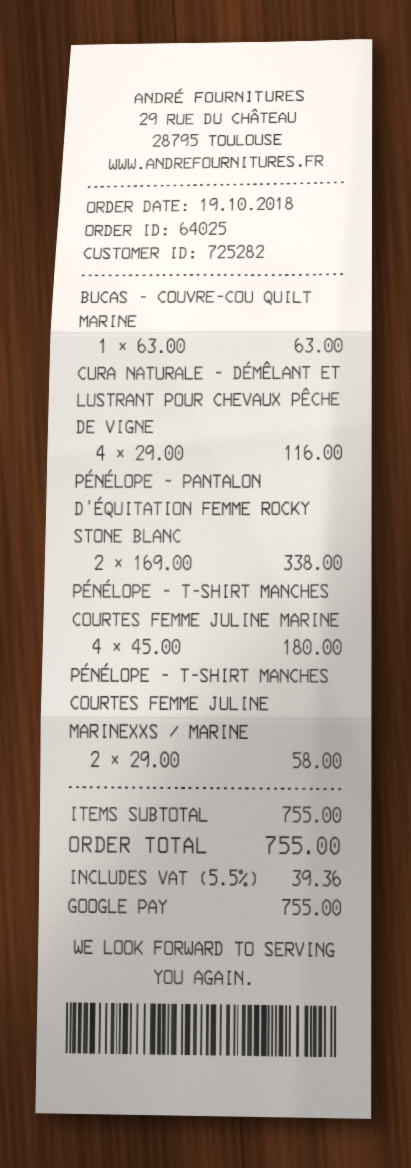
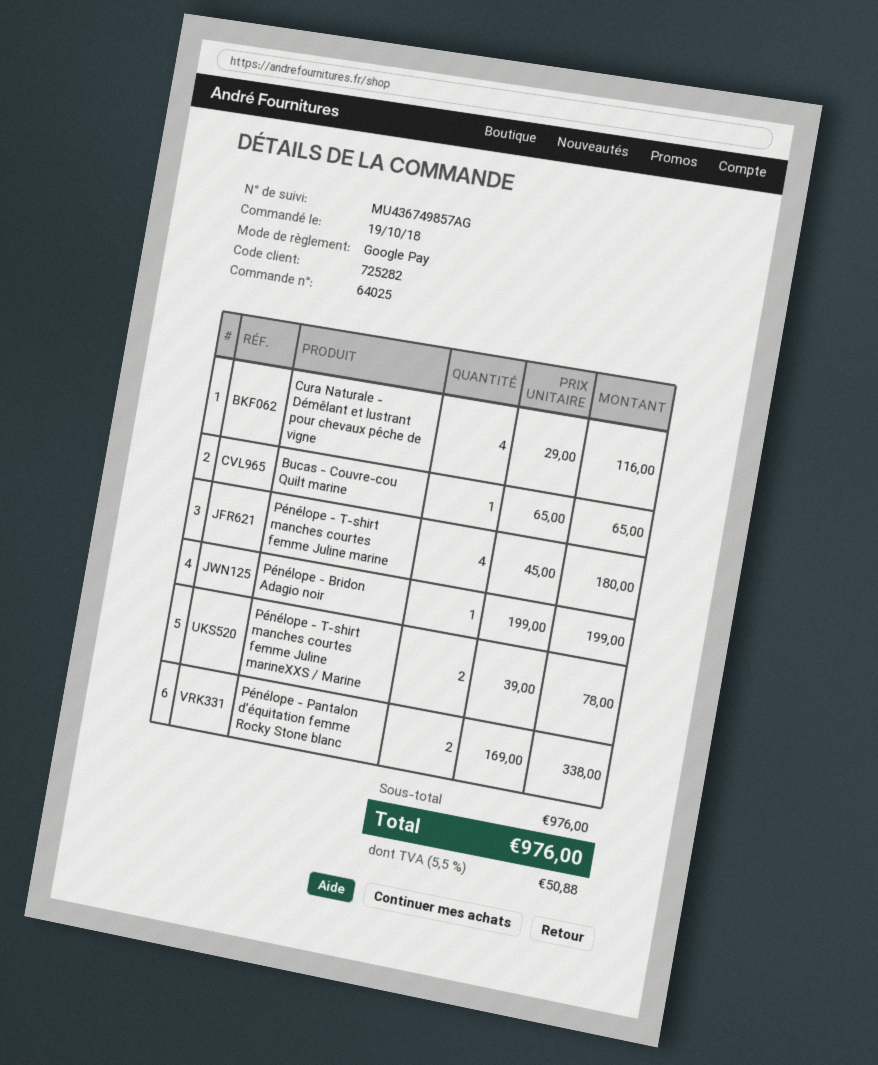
BUCAS - COUVRE-COU QUILT MARINE: 1 x 63.00 = 63.00 -> 1 x 65.00 = 65.00
PÉNÉLOPE - T-SHIRT MANCHES COURTES FEMME JULINE MARINEXXS / MARINE: 2 x 29.00 = 58.00 -> 2 x 39.00 = 78.00
Pénélope - Bridon Adagio noir: none -> 1 x 199.00 = 199.00
subtotal: 755.00 -> 976.00
tax: 5.5% = 39.36 -> 5.5% = 50.88
total: 755.00 -> 976.00

